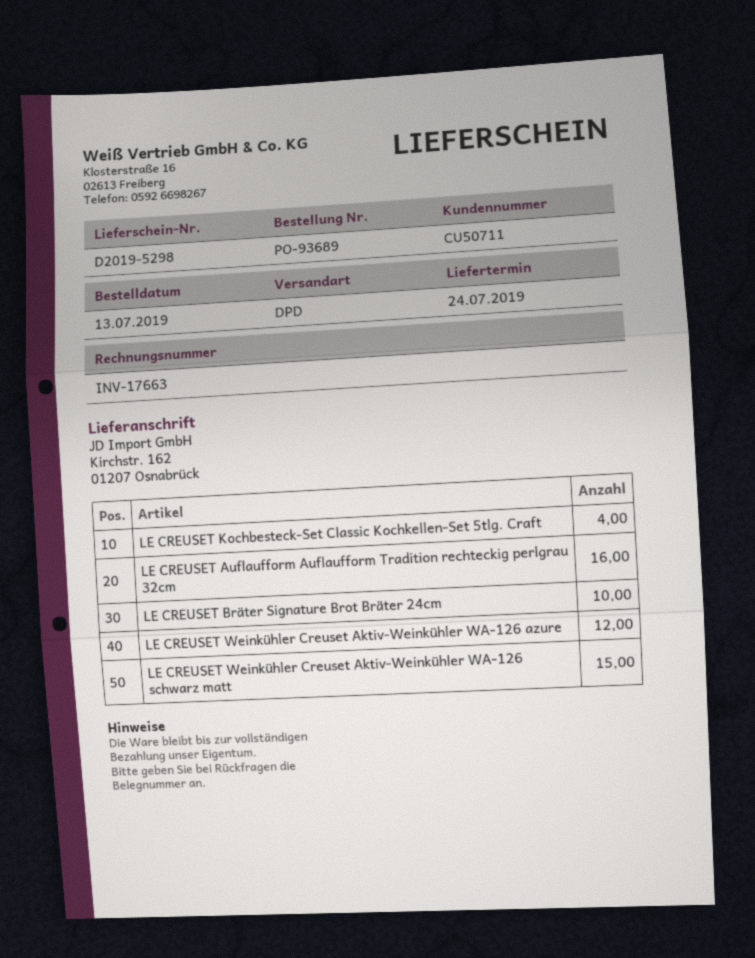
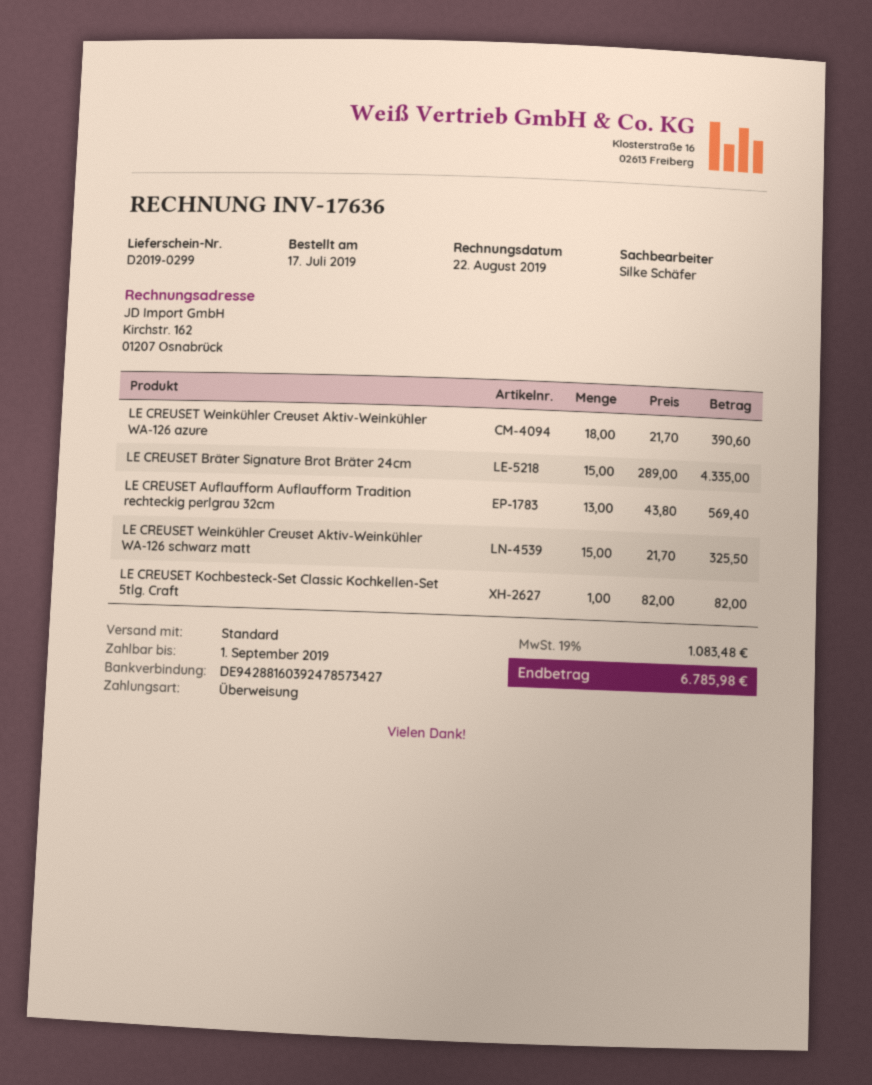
order date: 2019-07-13 -> 2019-07-17
delivery note number: D2019-5298 -> D2019-0299
invoice number: INV-17663 -> INV-17636
shipping method: DPD -> standard
LE CREUSET Kochbesteck-Set Classic Kochkellen-Set 5tlg. Craft: 4 -> 1
LE CREUSET Auflaufform Auflaufform Tradition rechteckig perlgrau 32cm: 16 -> 13
LE CREUSET Bräter Signature Brot Bräter 24cm: 10 -> 15
LE CREUSET Weinkühler Creuset Aktiv-Weinkühler WA-126 azure: 12 -> 18

